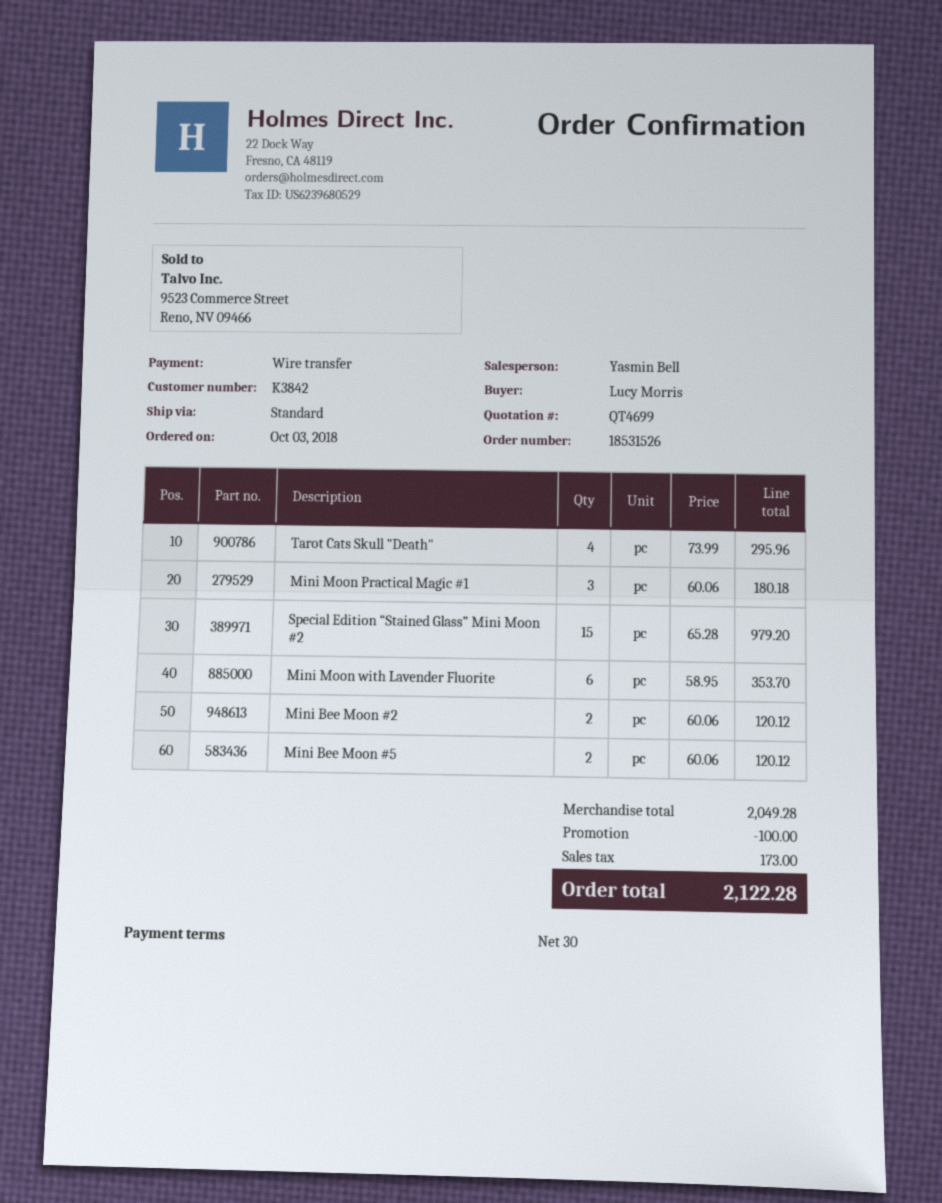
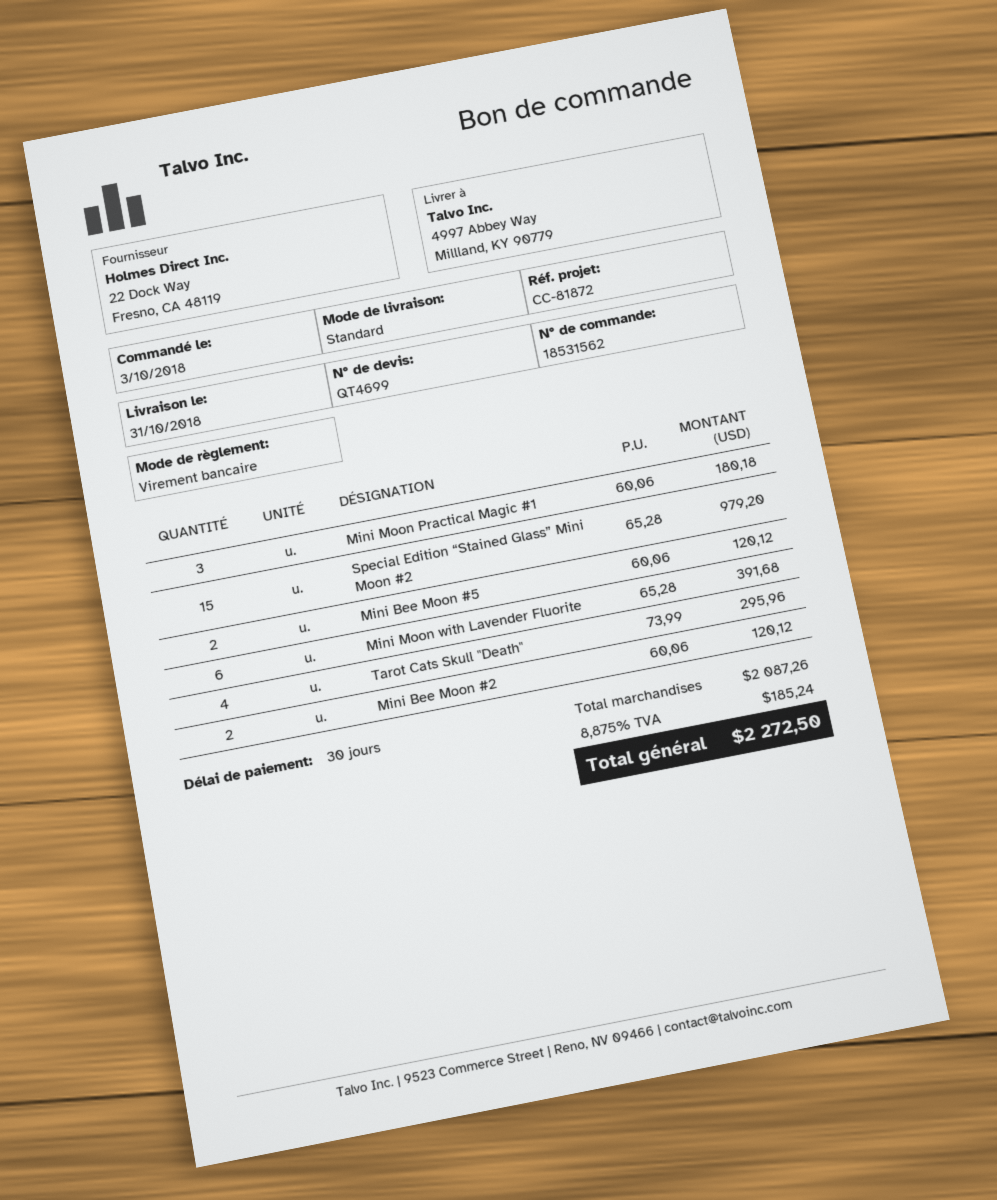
order number: 18531526 -> 18531562
Mini Moon with Lavender Fluorite: 6 x 58.95 = 353.70 -> 6 x 65.28 = 391.68
subtotal: 2049.28 -> 2087.26
discount: 100.00 -> none
tax: 173.00 -> 185.24
total: 2122.28 -> 2272.50

